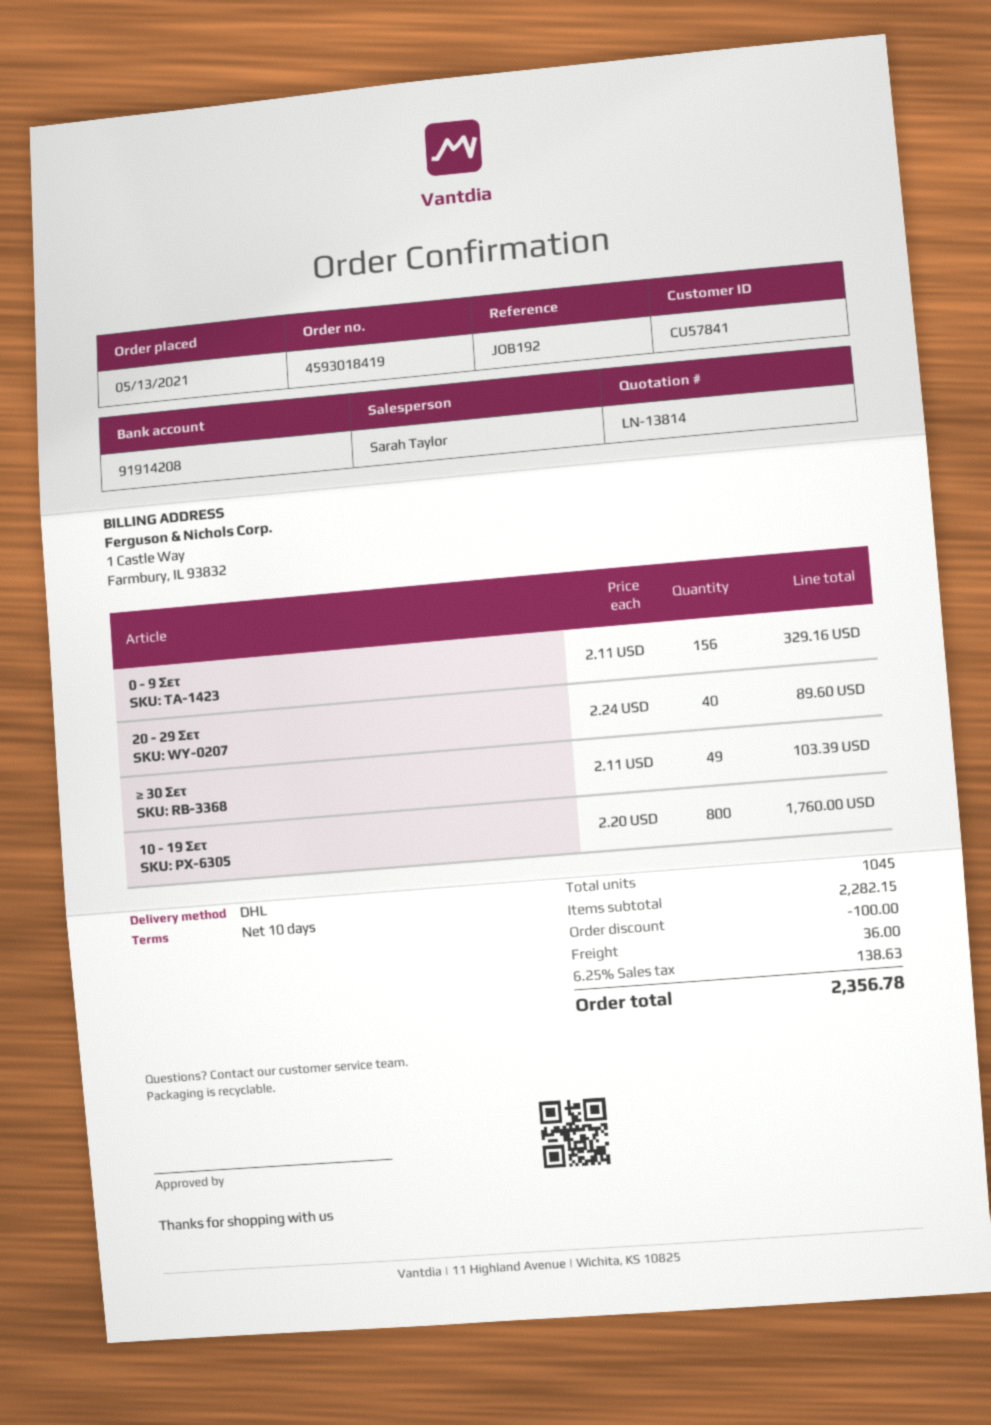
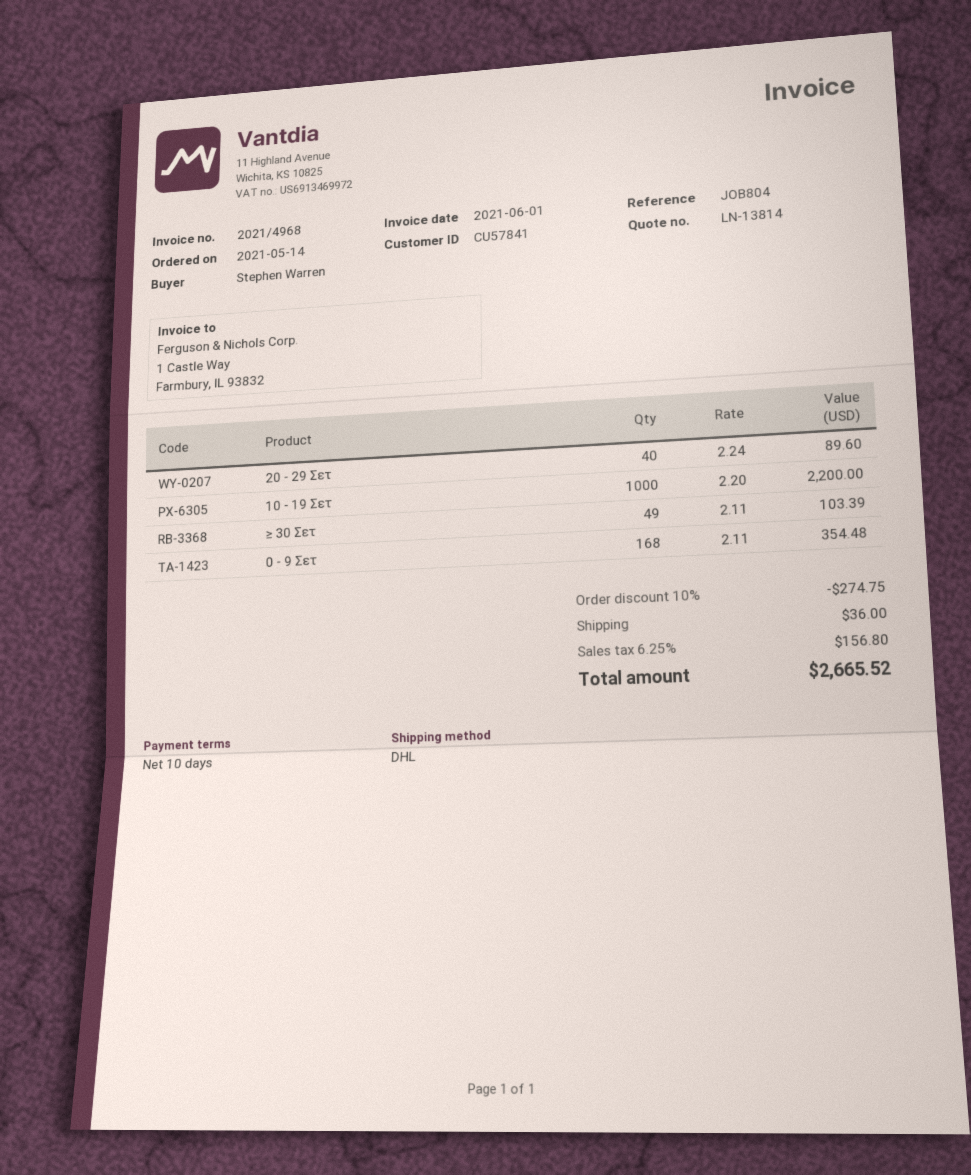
order date: 2021-05-13 -> 2021-05-14
reference: JOB192 -> JOB804
0 - 9 Σετ: 156 x 2.11 = 329.16 -> 168 x 2.11 = 354.48
10 - 19 Σετ: 800 x 2.20 = 1760.00 -> 1000 x 2.20 = 2200.00
discount: 100.00 -> 274.75
tax: 6.25% = 138.63 -> 6.25% = 156.80
total: 2356.78 -> 2665.52

